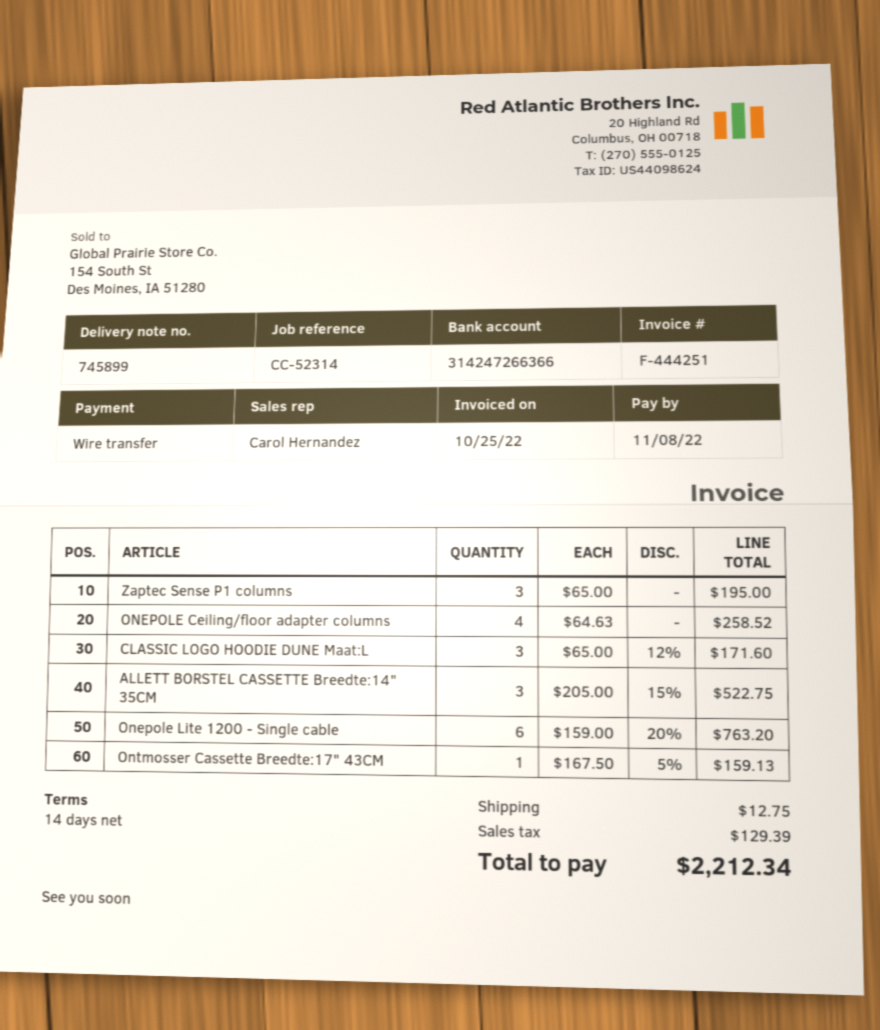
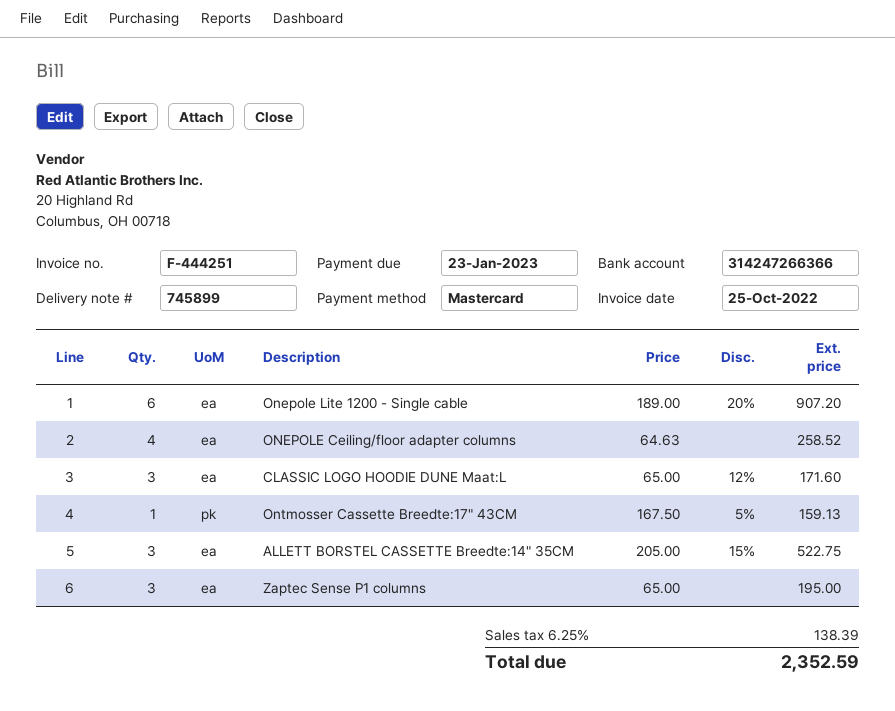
due date: 2022-11-08 -> 2023-01-23
payment method: bank transfer -> Mastercard
Onepole Lite 1200 - Single cable: 6 x 159.00 - 20% = 763.20 -> 6 x 189.00 - 20% = 907.20
shipping: 12.75 -> none
tax: 129.39 -> 138.39
total: 2212.34 -> 2352.59

